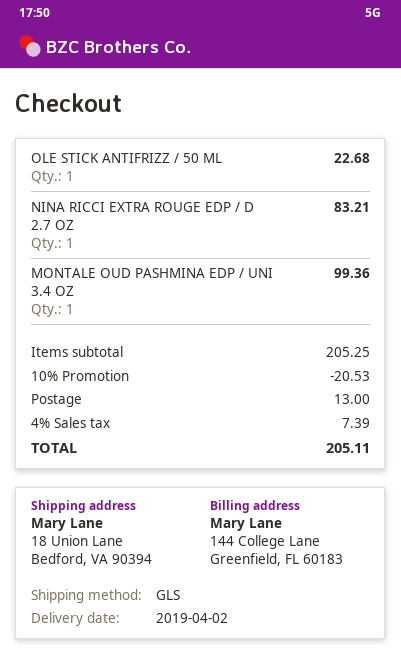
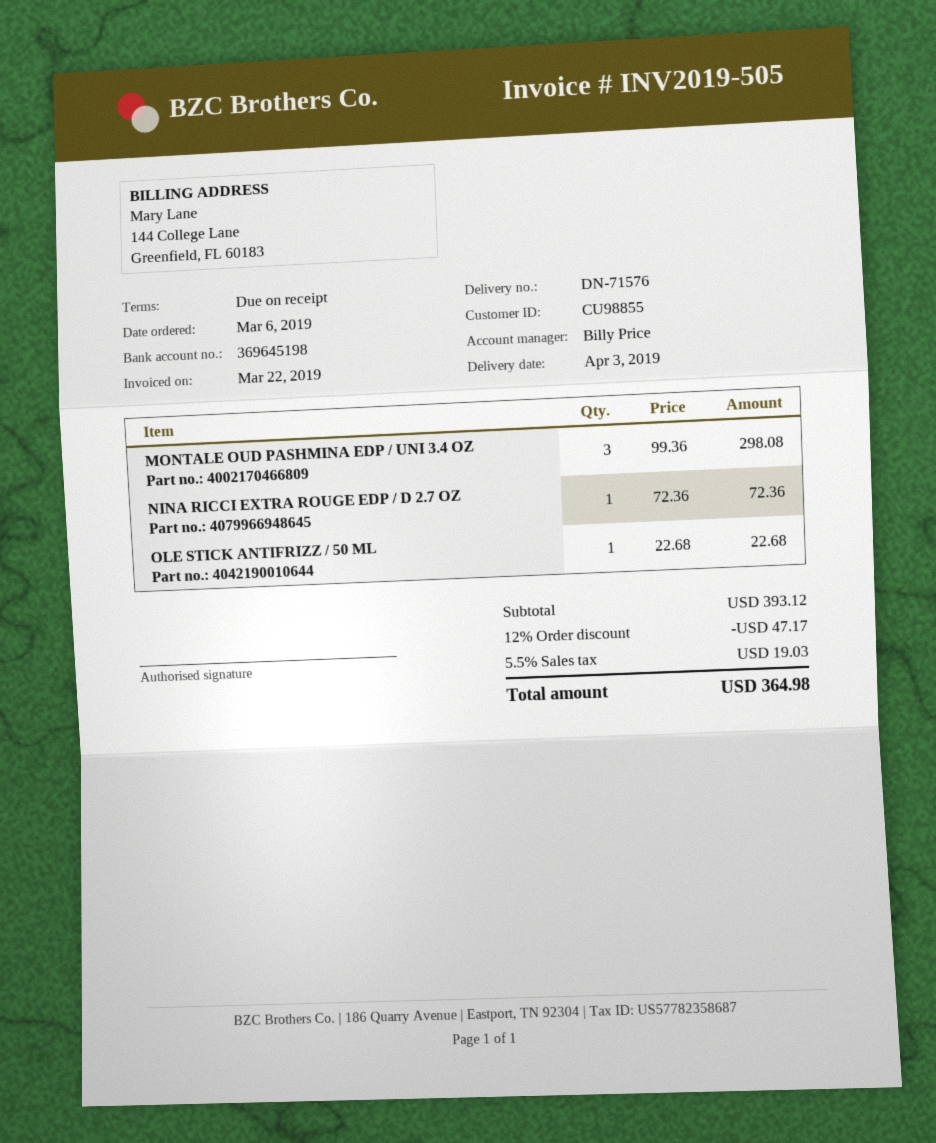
delivery date: 2019-04-02 -> 2019-04-03
NINA RICCI EXTRA ROUGE EDP / D 2.7 OZ: 1 for 83.21 -> 1 for 72.36
MONTALE OUD PASHMINA EDP / UNI 3.4 OZ: 1 for 99.36 -> 3 for 298.08
subtotal: 205.25 -> 393.12
discount: 10% = 20.53 -> 12% = 47.17
shipping: 13.00 -> none
tax: 4% = 7.39 -> 5.5% = 19.03
total: 205.11 -> 364.98

